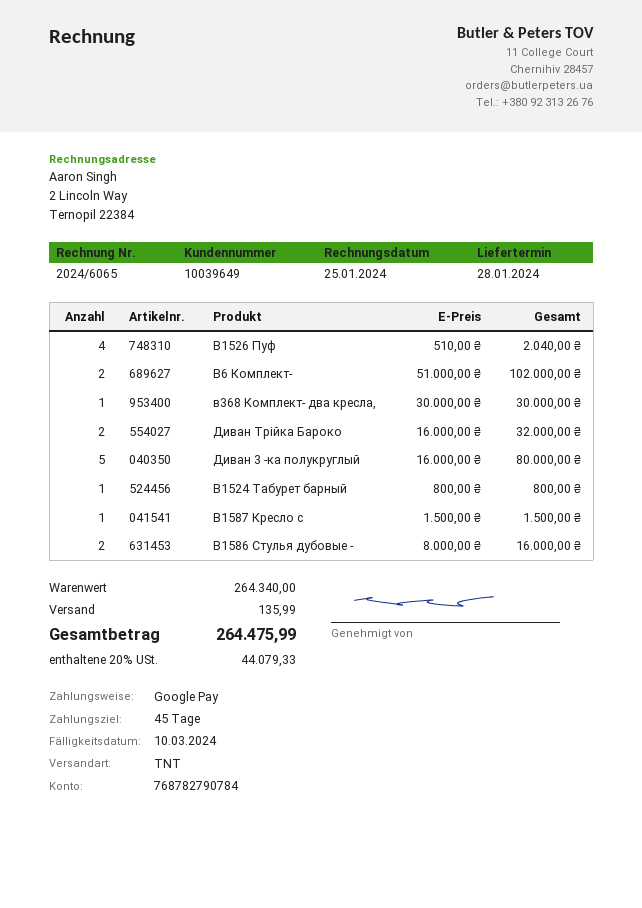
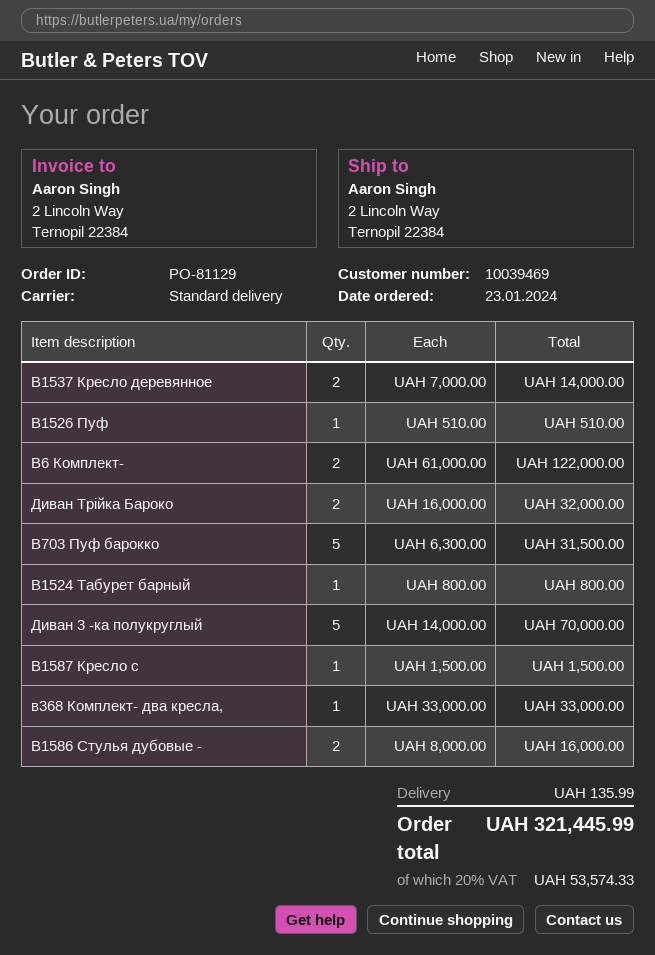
customer number: 10039649 -> 10039469
shipping method: TNT -> standard
В1526 Пуф: 4 x 510.00 = 2040.00 -> 1 x 510.00 = 510.00
В6 Комплект-: 2 x 51000.00 = 102000.00 -> 2 x 61000.00 = 122000.00
в368 Комплект- два кресла,: 1 x 30000.00 = 30000.00 -> 1 x 33000.00 = 33000.00
Диван 3 -ка полукруглый: 5 x 16000.00 = 80000.00 -> 5 x 14000.00 = 70000.00
В1537 Кресло деревянное: none -> 2 x 7000.00 = 14000.00
В703 Пуф барокко: none -> 5 x 6300.00 = 31500.00
tax: 20% = 44079.33 -> 20% = 53574.33
total: 264475.99 -> 321445.99

